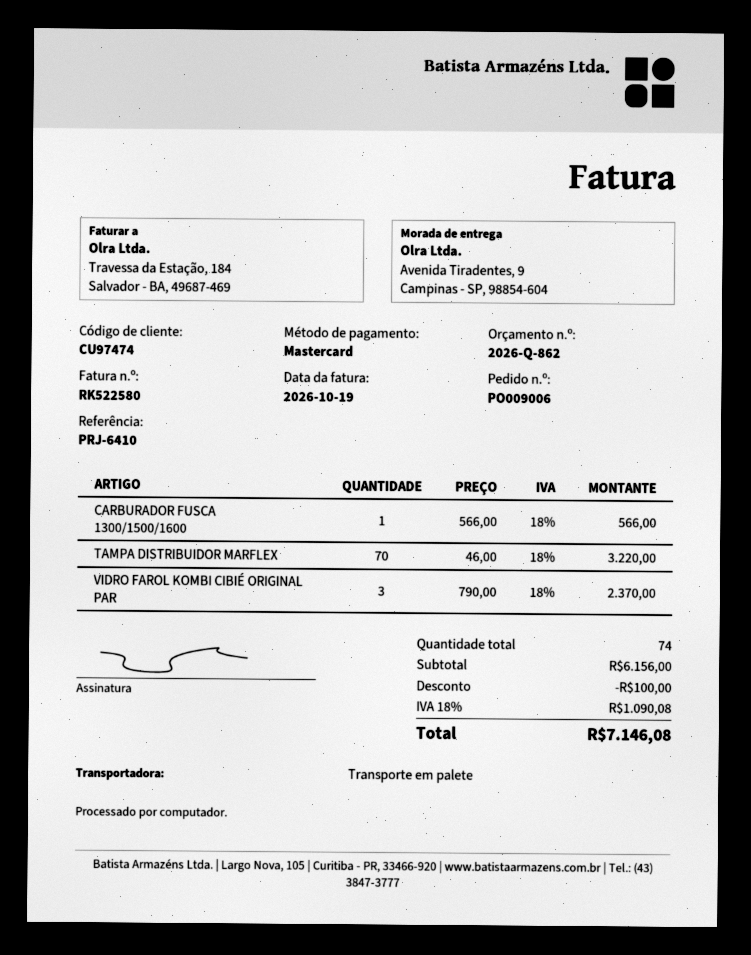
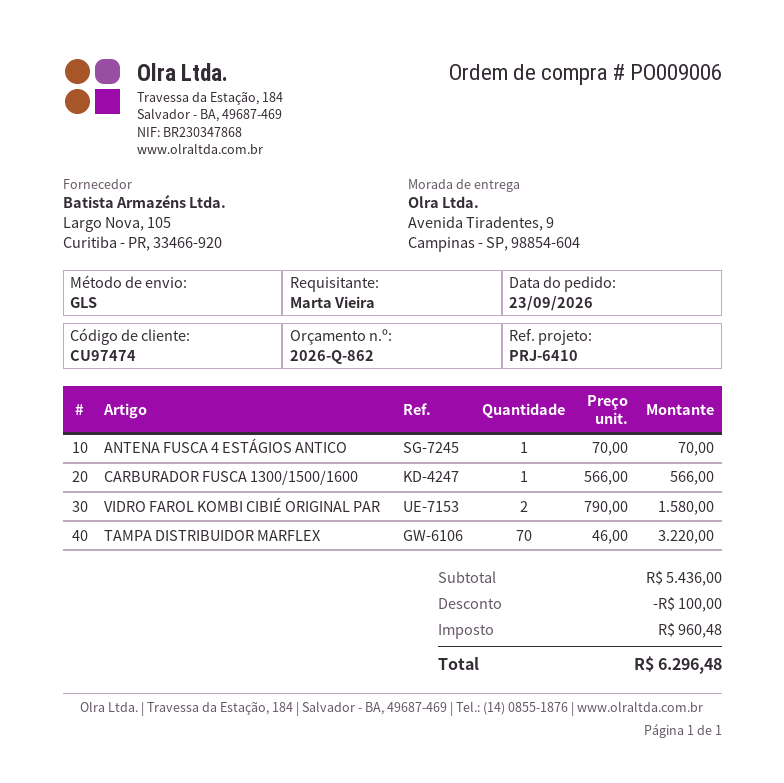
shipping method: pallet freight -> GLS
VIDRO FAROL KOMBI CIBIÉ ORIGINAL PAR: 3 x 790.00 = 2370.00 -> 2 x 790.00 = 1580.00
ANTENA FUSCA 4 ESTÁGIOS ANTICO: none -> 1 x 70.00 = 70.00
subtotal: 6156.00 -> 5436.00
tax: 1090.08 -> 960.48
total: 7146.08 -> 6296.48

